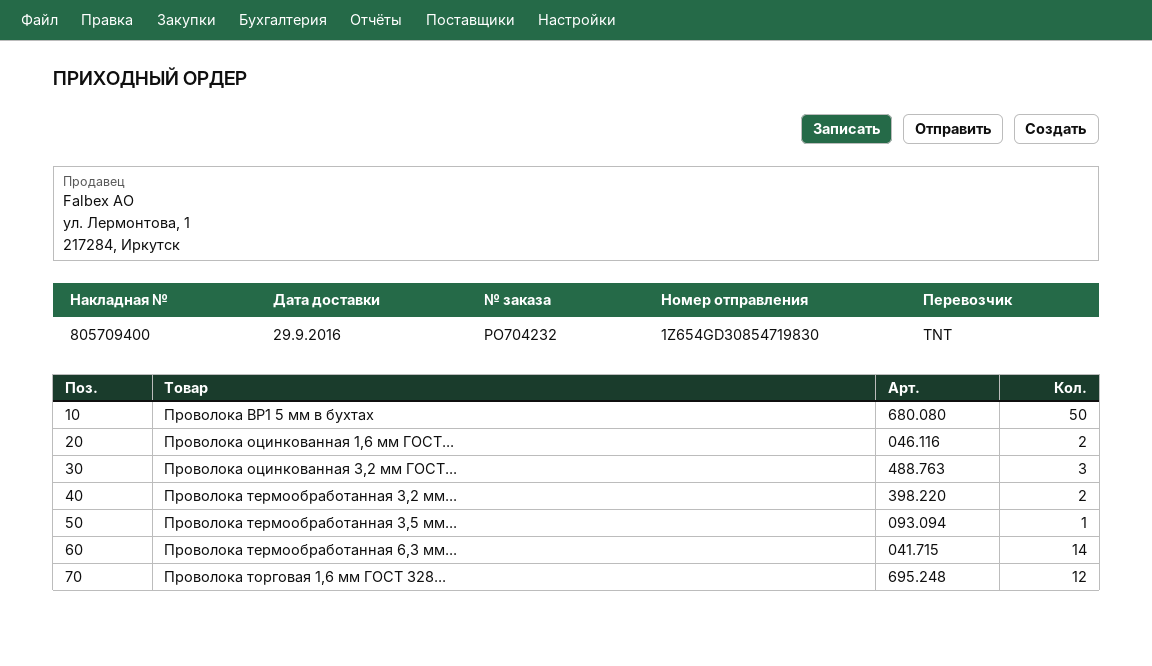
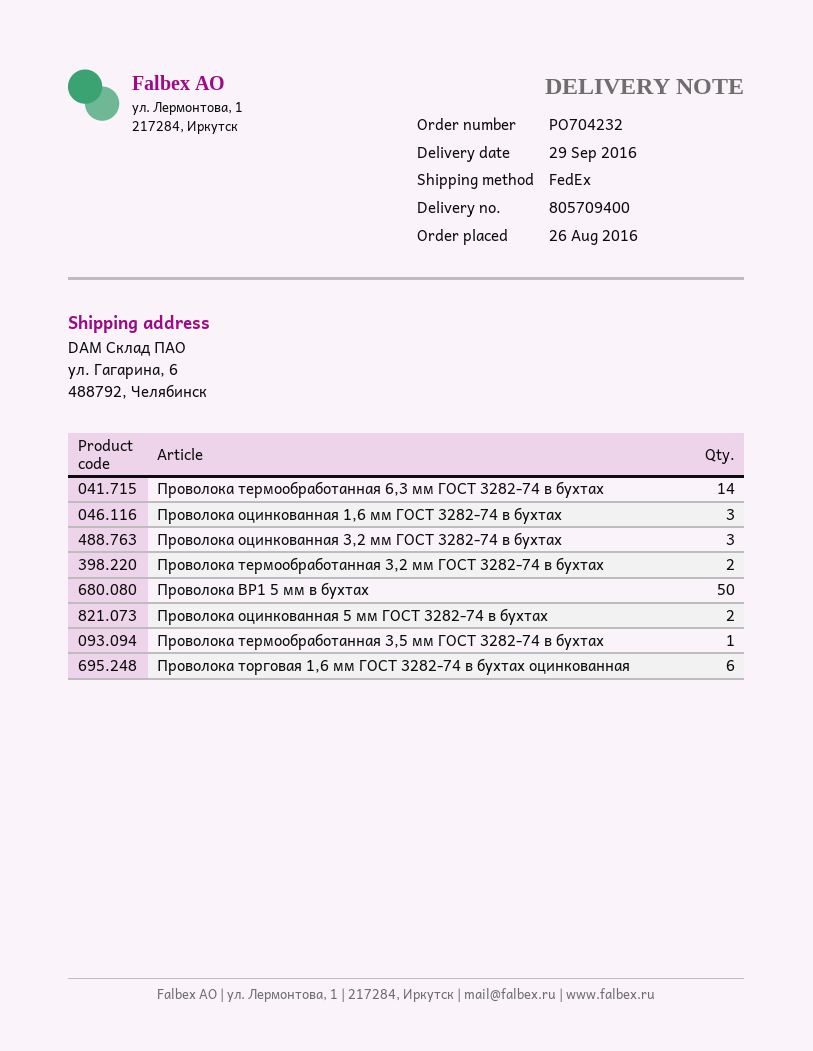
shipping method: TNT -> FedEx
Проволока оцинкованная 1,6 мм ГОСТ...: 2 -> 3
Проволока торговая 1,6 мм ГОСТ 328...: 12 -> 6
Проволока оцинкованная 5 мм ГОСТ 3282-74 в бухтах: none -> 2

